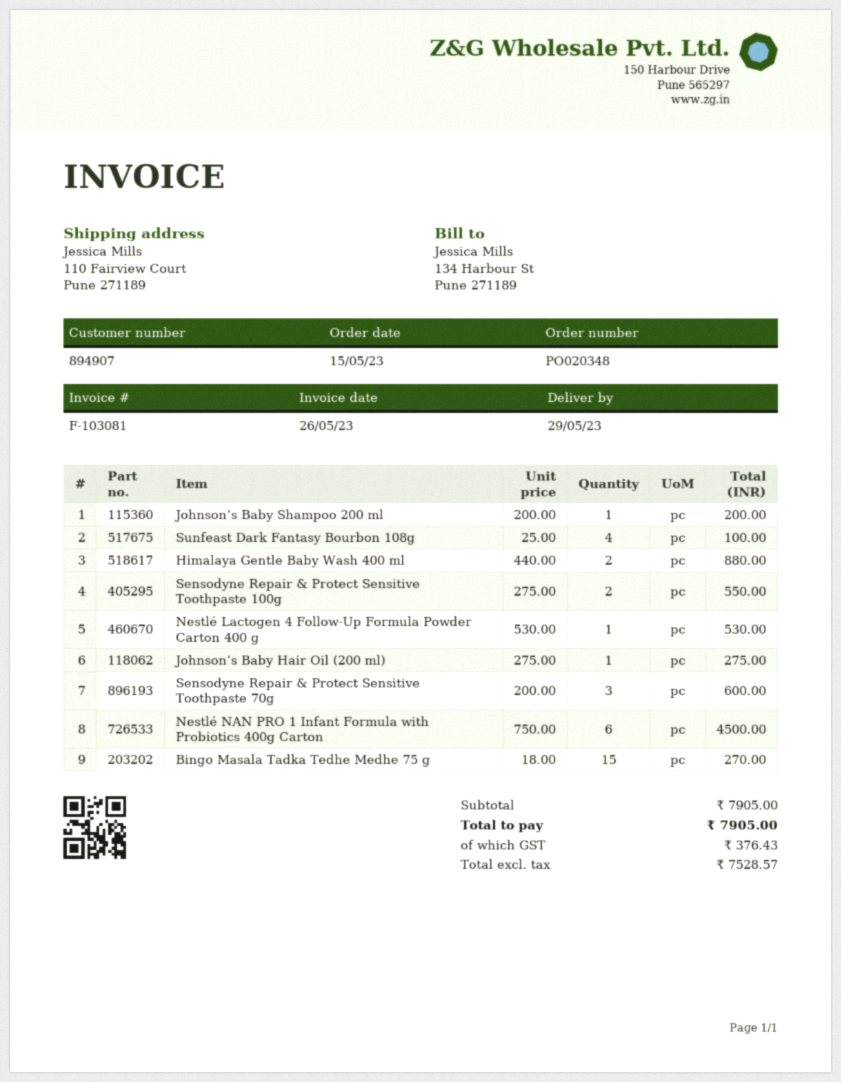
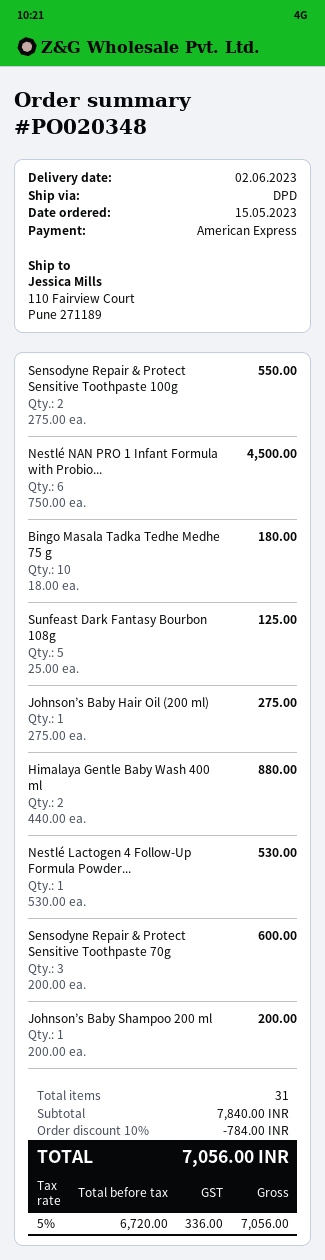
delivery date: 2023-05-29 -> 2023-06-02
Sunfeast Dark Fantasy Bourbon 108g: 4 x 25.00 = 100.00 -> 5 x 25.00 = 125.00
Bingo Masala Tadka Tedhe Medhe 75 g: 15 x 18.00 = 270.00 -> 10 x 18.00 = 180.00
subtotal: 7905.00 -> 7840.00
discount: none -> 10% = 784.00
net: 7528.57 -> 6720.00
tax: 376.43 -> 336.00
total: 7905.00 -> 7056.00

